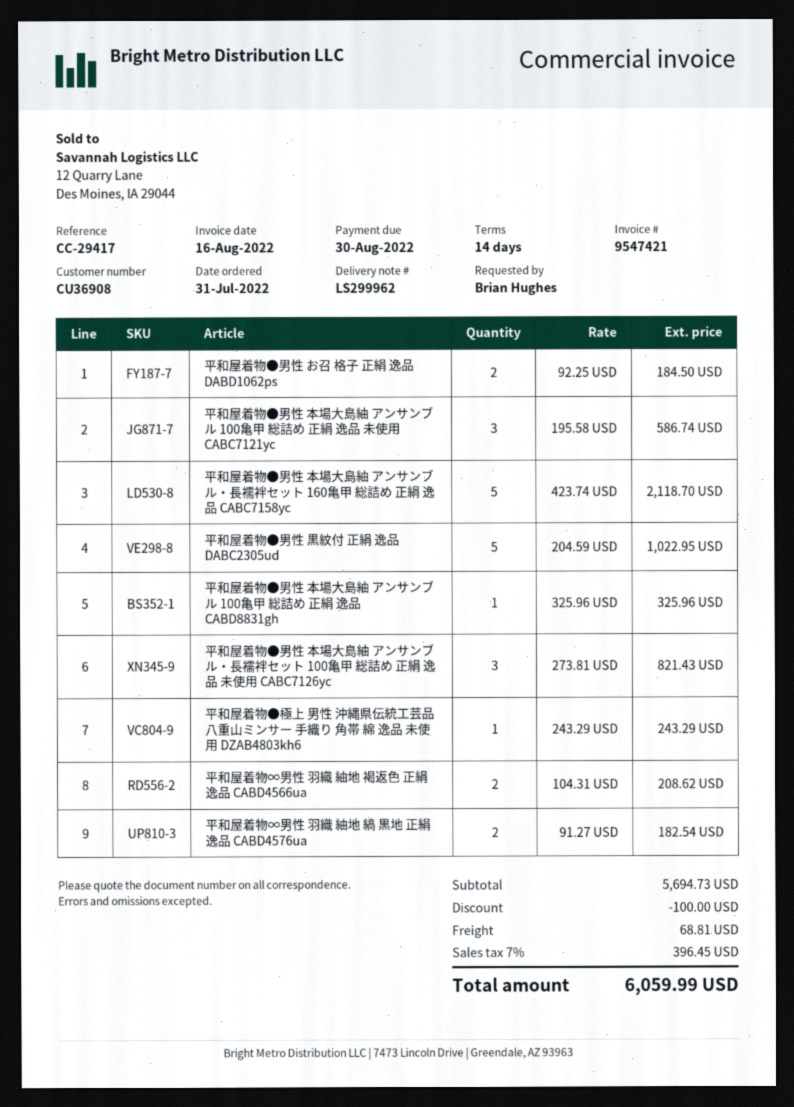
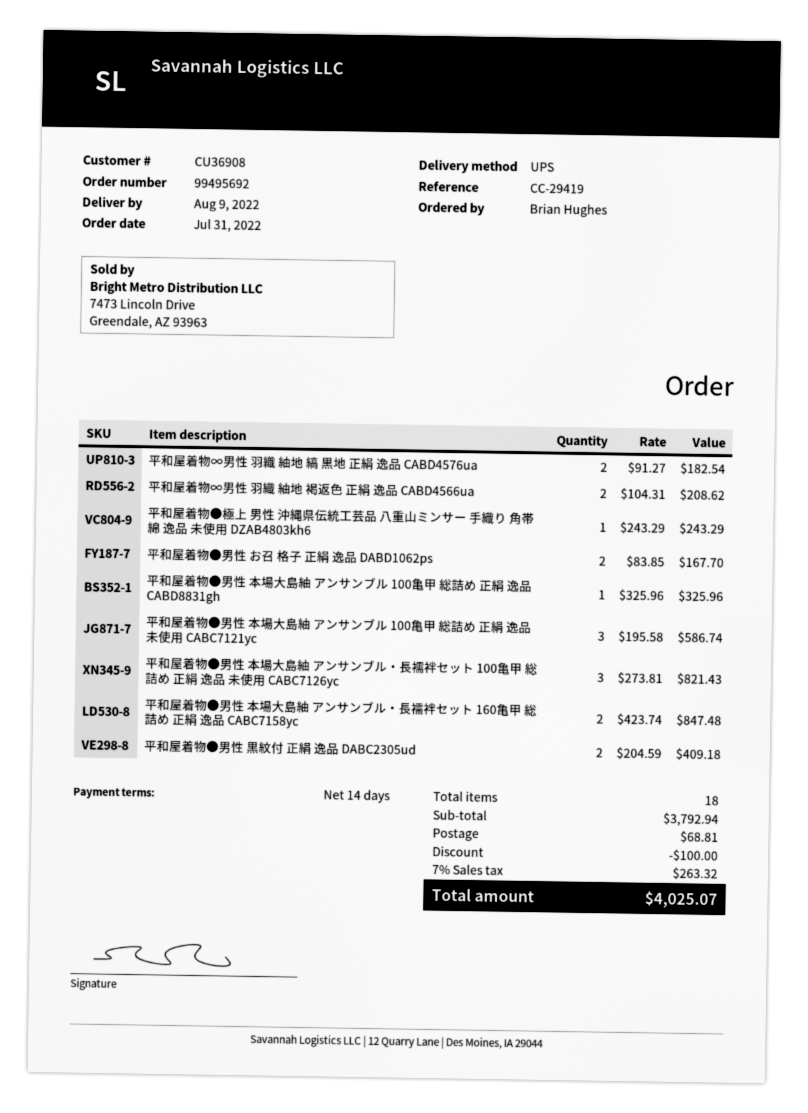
reference: CC-29417 -> CC-29419
平和屋着物●男性 お召 格子 正絹 逸品 DABD1062ps: 2 x 92.25 = 184.50 -> 2 x 83.85 = 167.70
平和屋着物●男性 本場大島紬 アンサンブル・長襦袢セット 160亀甲 総詰め 正絹 逸品 CABC7158yc: 5 x 423.74 = 2118.70 -> 2 x 423.74 = 847.48
平和屋着物●男性 黒紋付 正絹 逸品 DABC2305ud: 5 x 204.59 = 1022.95 -> 2 x 204.59 = 409.18
subtotal: 5694.73 -> 3792.94
tax: 7% = 396.45 -> 7% = 263.32
total: 6059.99 -> 4025.07

